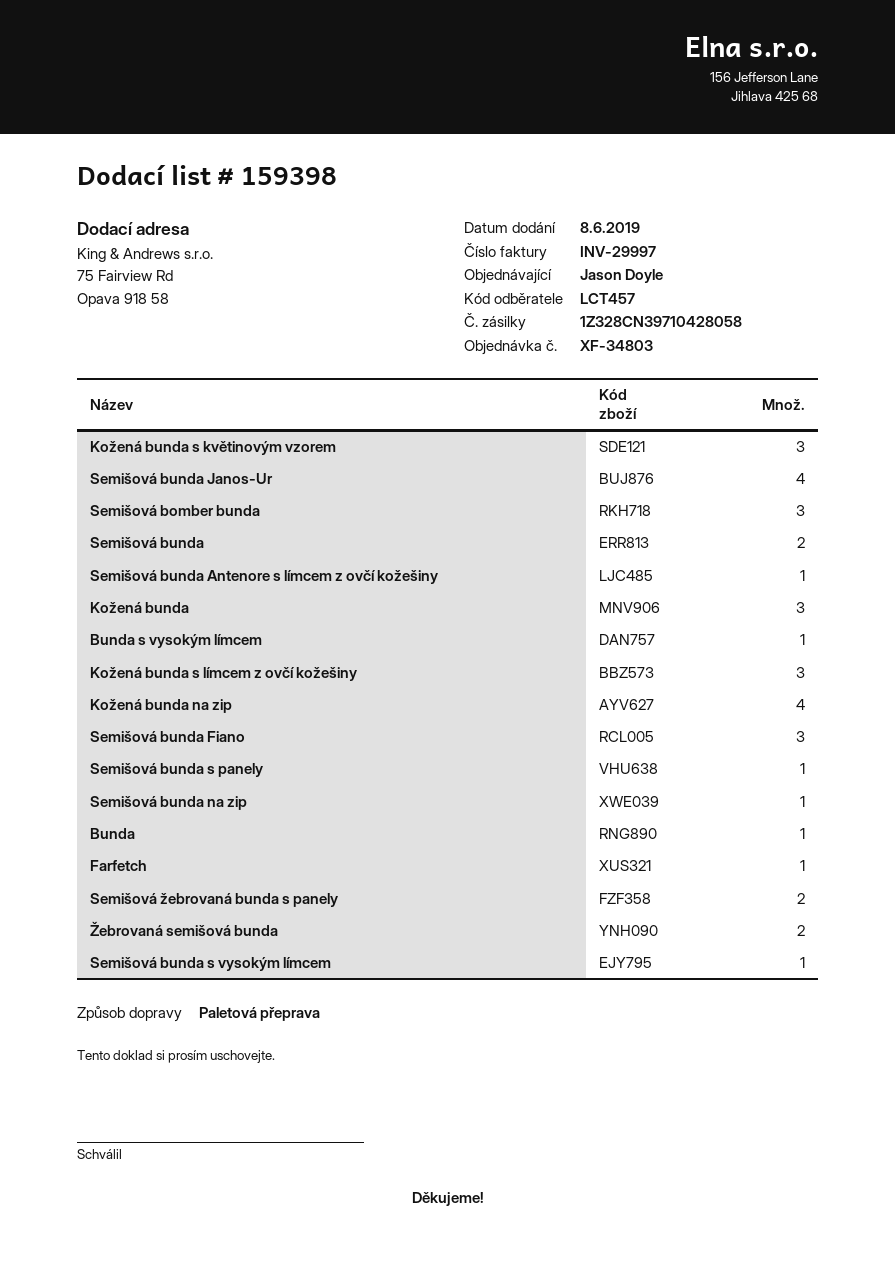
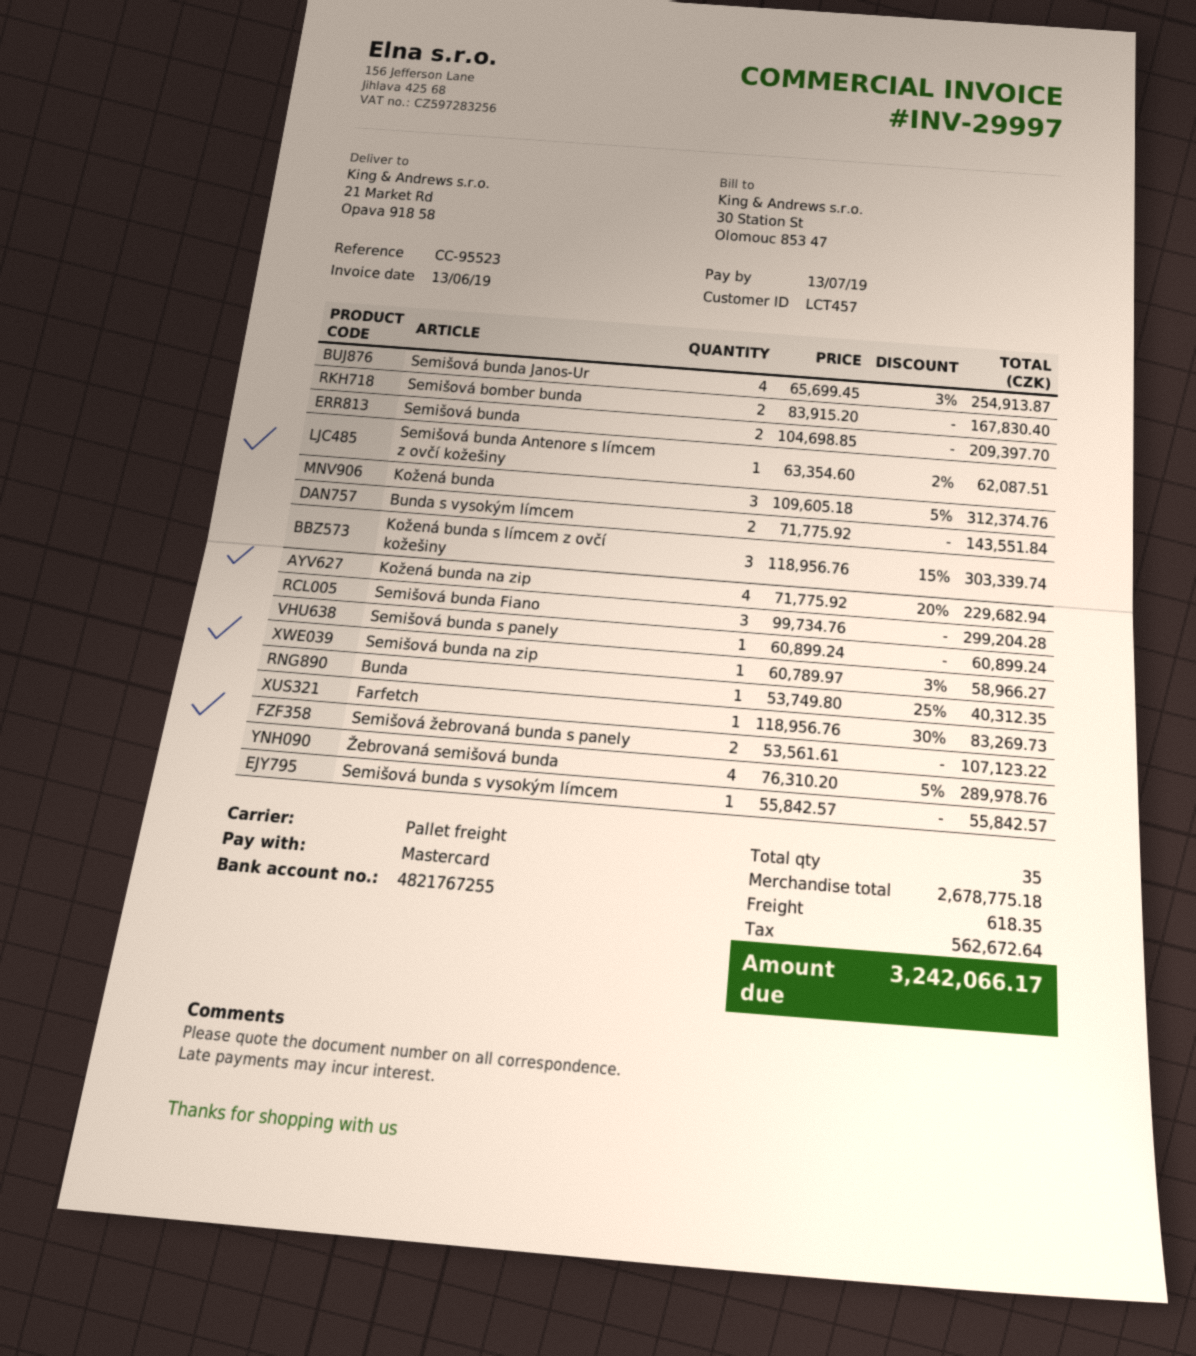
ship to: 75 Fairview Rd, Opava 918 58 -> 21 Market Rd, Opava 918 58
Kožená bunda s květinovým vzorem: 3 -> none
Semišová bomber bunda: 3 -> 2
Bunda s vysokým límcem: 1 -> 2
Žebrovaná semišová bunda: 2 -> 4

